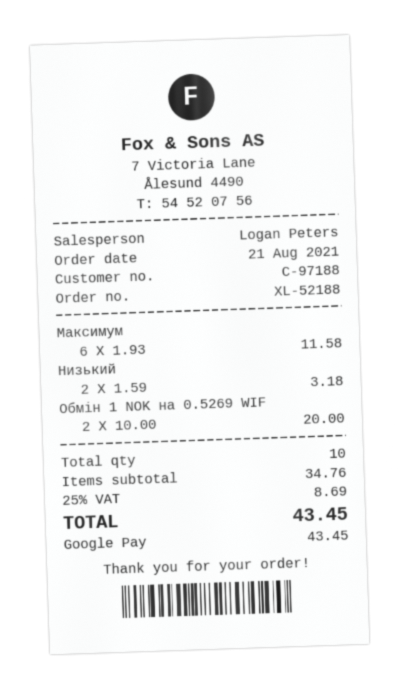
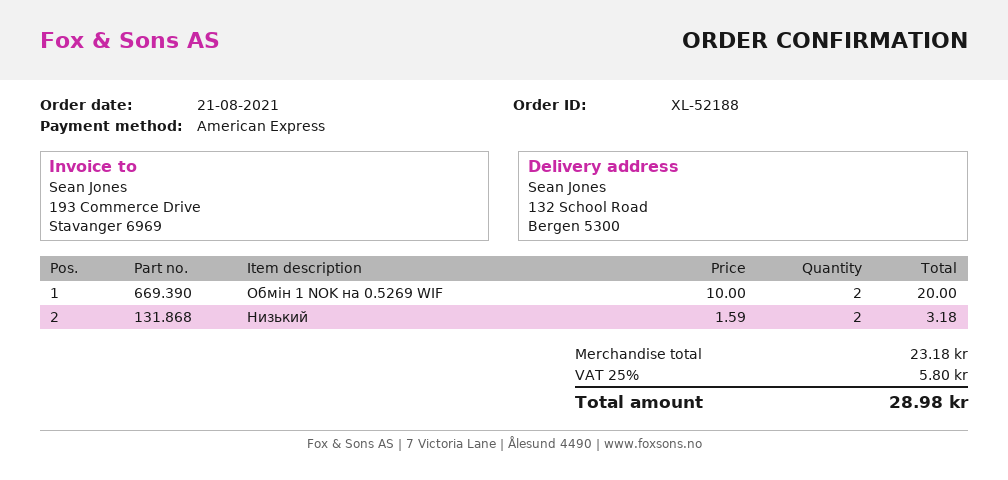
payment method: Google Pay -> American Express
Максимум: 6 x 1.93 = 11.58 -> none
subtotal: 34.76 -> 23.18
tax: 25% = 8.69 -> 25% = 5.80
total: 43.45 -> 28.98

